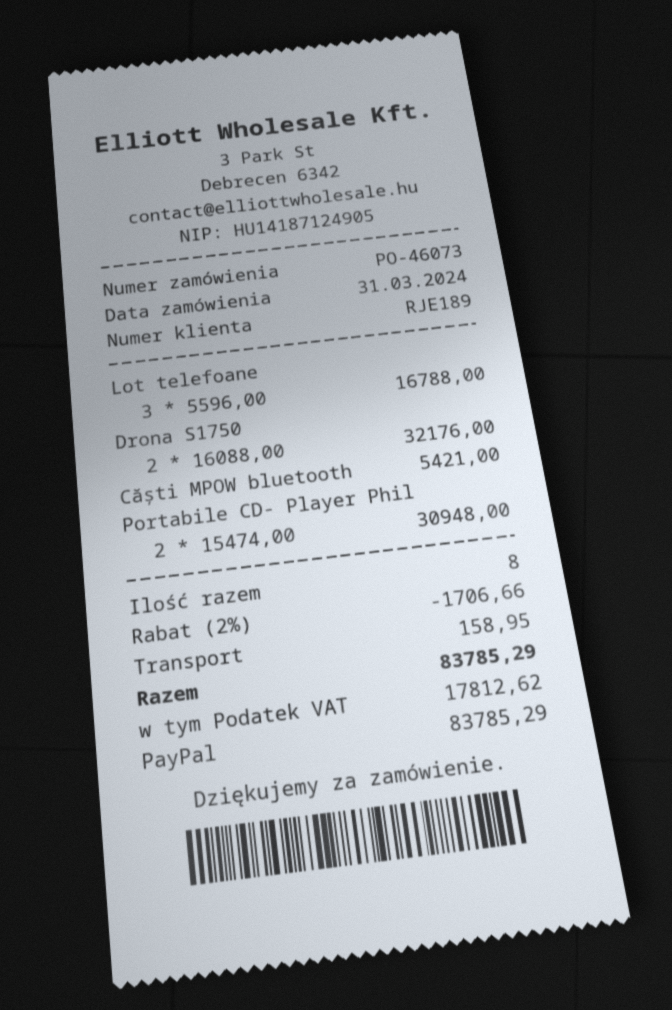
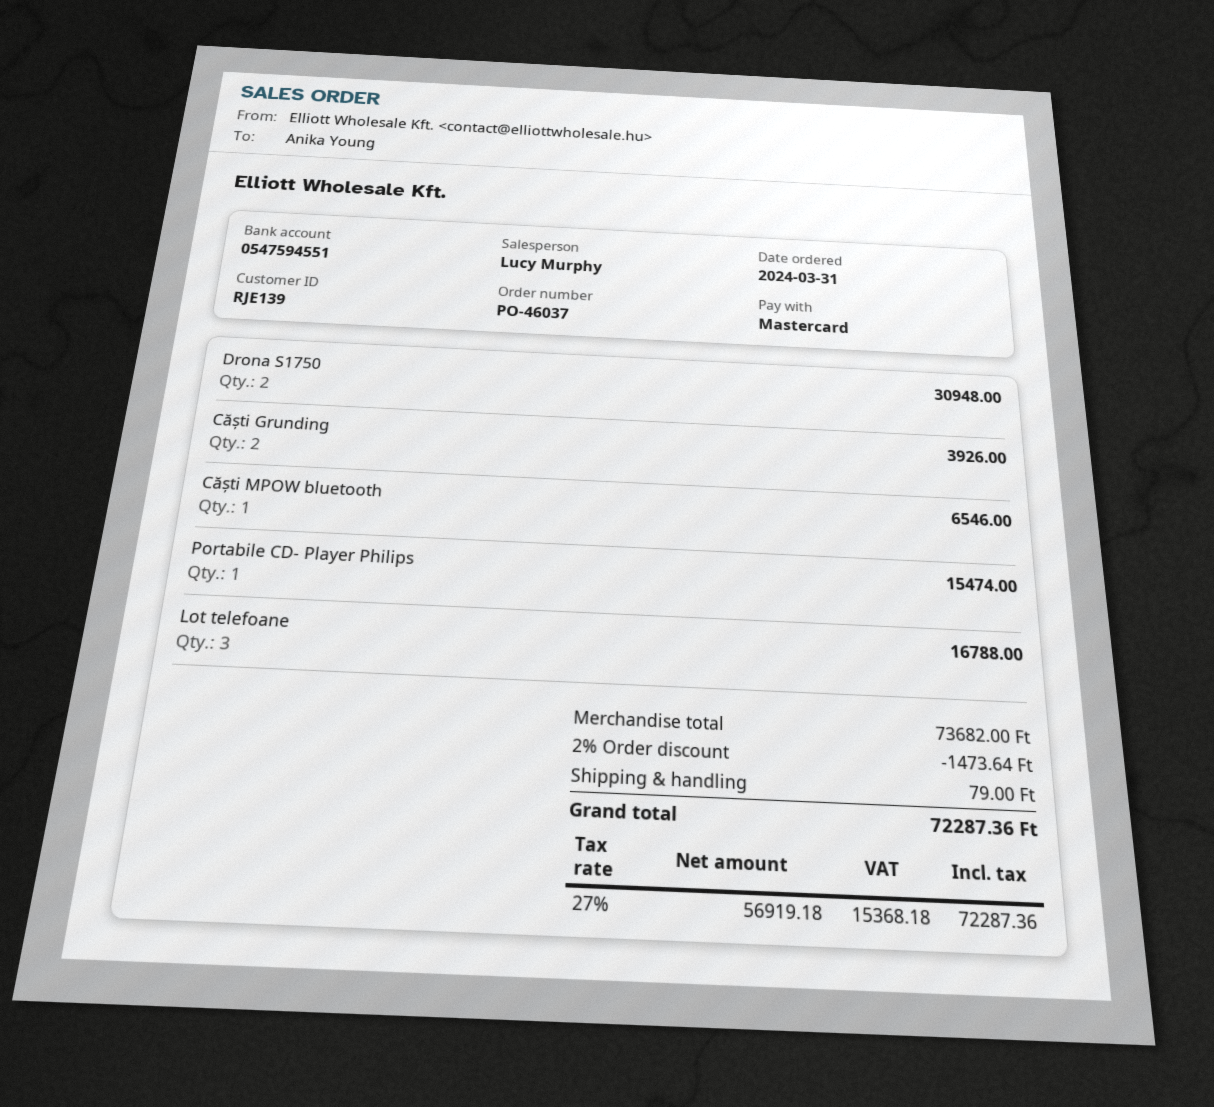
order number: PO-46073 -> PO-46037
customer number: RJE189 -> RJE139
payment method: PayPal -> Mastercard
Drona S1750: 2 for 32176.00 -> 2 for 30948.00
Căști MPOW bluetooth: 1 for 5421.00 -> 1 for 6546.00
Portabile CD- Player Phil: 2 for 30948.00 -> 1 for 15474.00
Căști Grunding: none -> 2 for 3926.00
discount: 2% = 1706.66 -> 2% = 1473.64
shipping: 158.95 -> 79.00
tax: 17812.62 -> 15368.18
total: 83785.29 -> 72287.36

